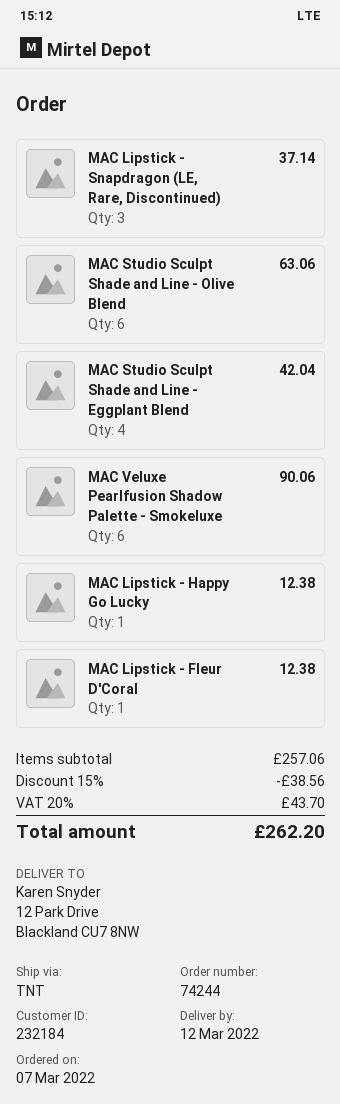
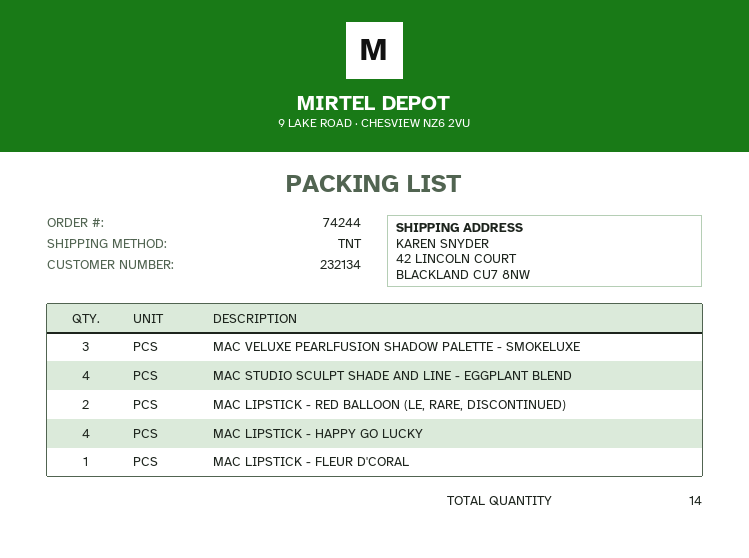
customer number: 232184 -> 232134
ship to: 12 Park Drive, Blackland CU7 8NW -> 42 LINCOLN COURT, BLACKLAND CU7 8NW
MAC Lipstick - Snapdragon (LE, Rare, Discontinued): 3 -> none
MAC Studio Sculpt Shade and Line - Olive Blend: 6 -> none
MAC Veluxe Pearlfusion Shadow Palette - Smokeluxe: 6 -> 3
MAC Lipstick - Happy Go Lucky: 1 -> 4
MAC LIPSTICK - RED BALLOON (LE, RARE, DISCONTINUED): none -> 2

